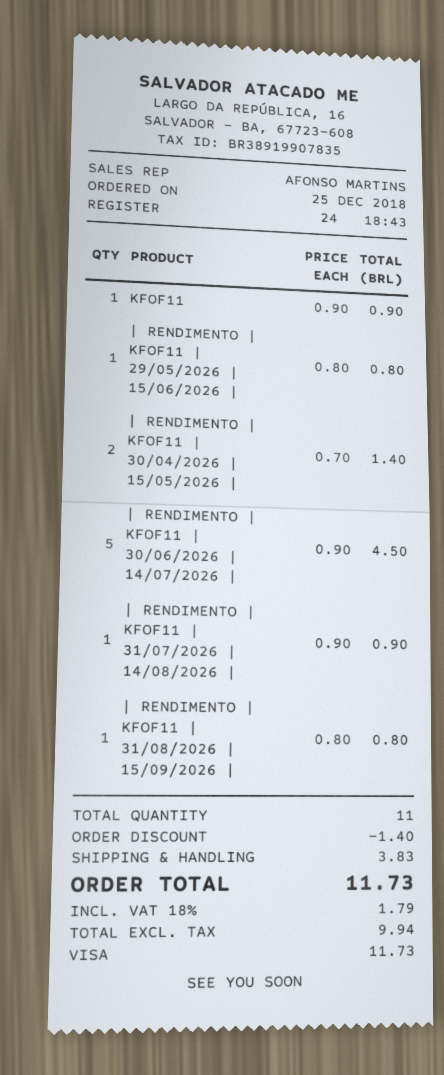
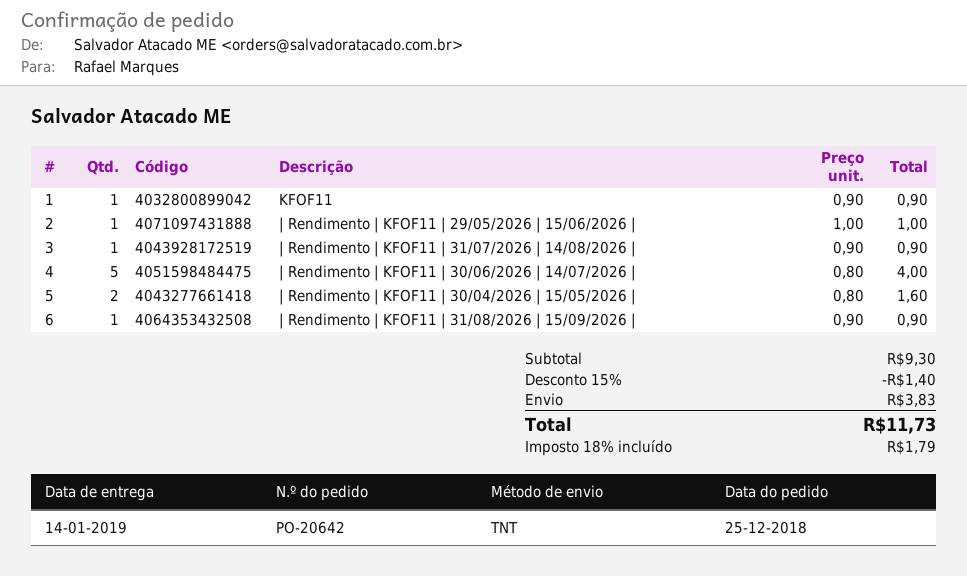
| RENDIMENTO | KFOF11 | 29/05/2026 | 15/06/2026 |: 1 x 0.80 = 0.80 -> 1 x 1.00 = 1.00
| RENDIMENTO | KFOF11 | 30/04/2026 | 15/05/2026 |: 2 x 0.70 = 1.40 -> 2 x 0.80 = 1.60
| RENDIMENTO | KFOF11 | 30/06/2026 | 14/07/2026 |: 5 x 0.90 = 4.50 -> 5 x 0.80 = 4.00
| RENDIMENTO | KFOF11 | 31/08/2026 | 15/09/2026 |: 1 x 0.80 = 0.80 -> 1 x 0.90 = 0.90

